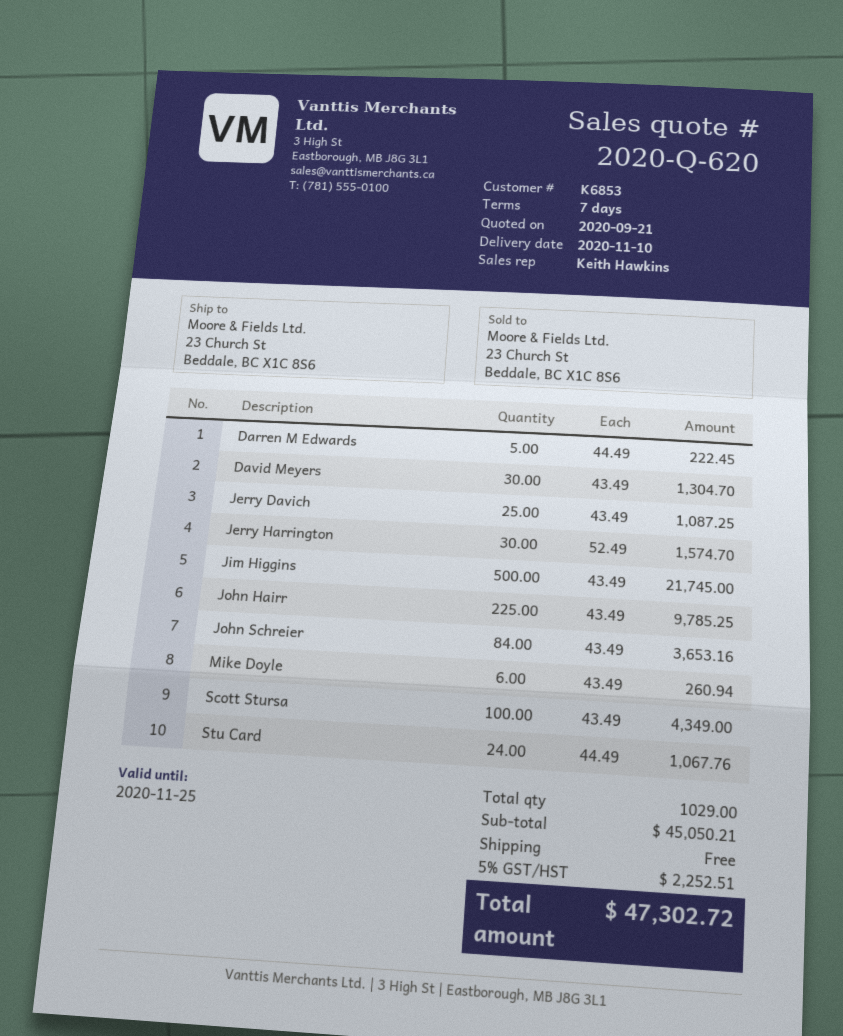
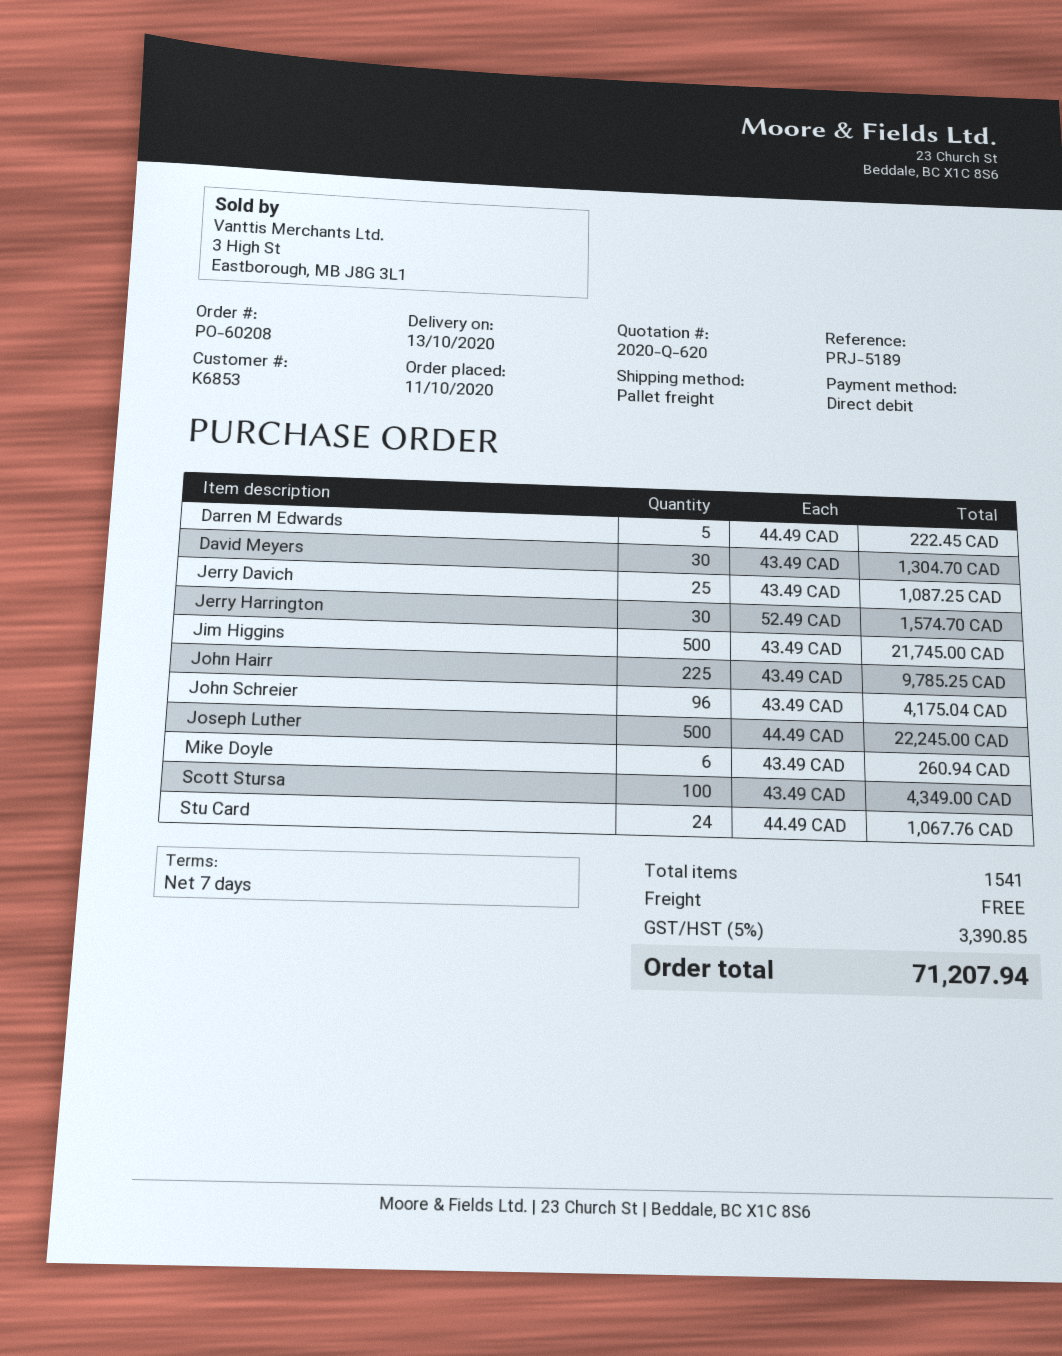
delivery date: 2020-11-10 -> 2020-10-13
John Schreier: 84 x 43.49 = 3653.16 -> 96 x 43.49 = 4175.04
Joseph Luther: none -> 500 x 44.49 = 22245.00
total quantity: 1029 -> 1541
tax: 5% = 2252.51 -> 5% = 3390.85
total: 47302.72 -> 71207.94

